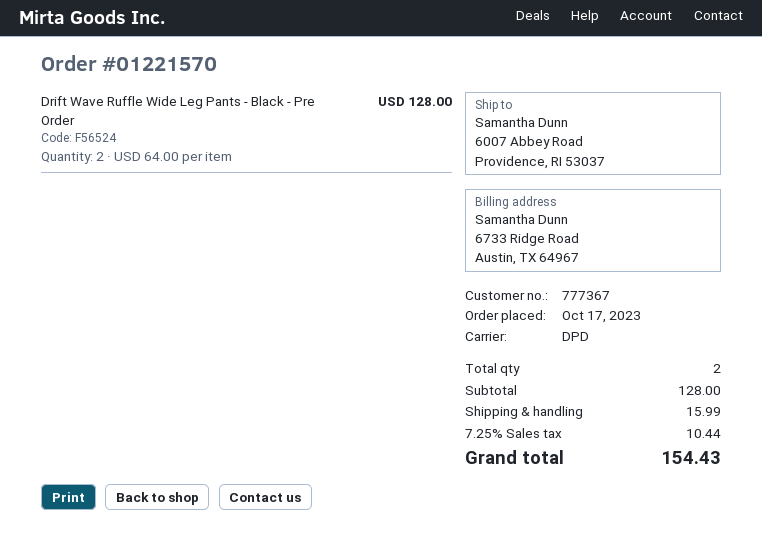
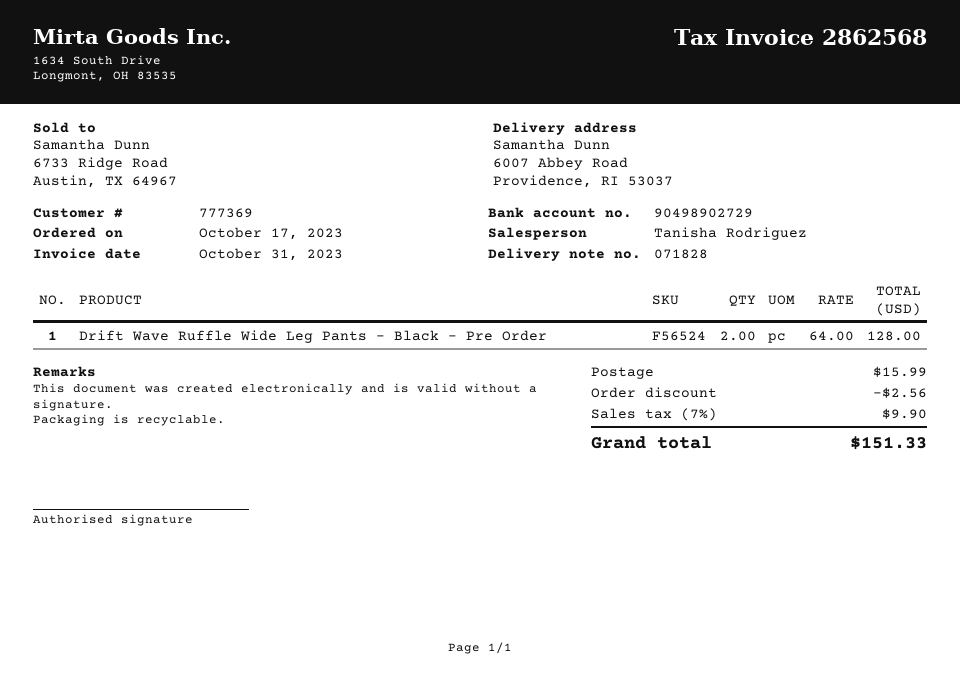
customer number: 777367 -> 777369
discount: none -> 2.56
tax: 7.25% = 10.44 -> 7% = 9.90
total: 154.43 -> 151.33

